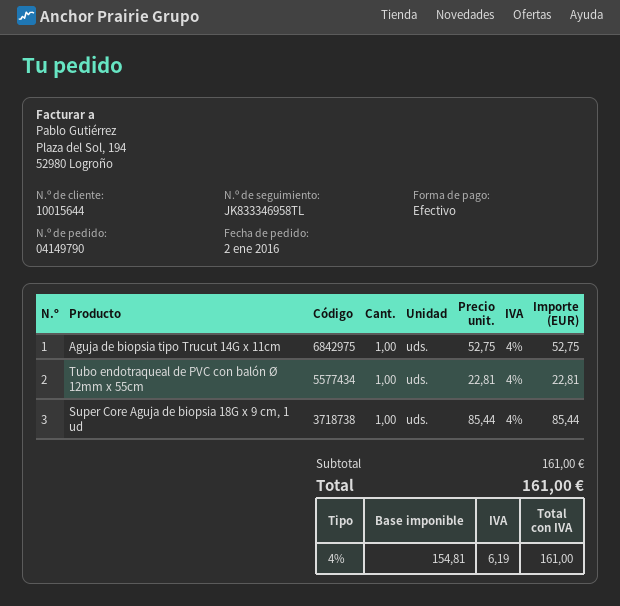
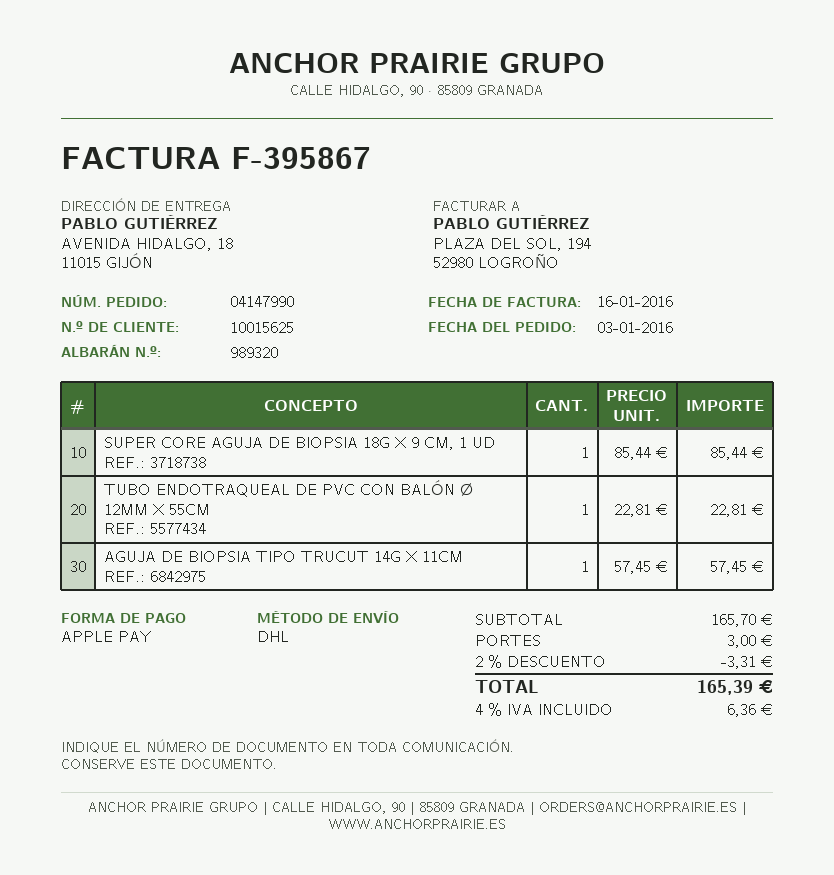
order number: 04149790 -> 04147990
order date: 2016-01-02 -> 2016-01-03
customer number: 10015644 -> 10015625
payment method: cash -> Apple Pay
Aguja de biopsia tipo Trucut 14G x 11cm: 1 x 52.75 = 52.75 -> 1 x 57.45 = 57.45
subtotal: 161.00 -> 165.70
discount: none -> 2% = 3.31
shipping: none -> 3.00
tax: 4% = 6.19 -> 4% = 6.36
total: 161.00 -> 165.39

